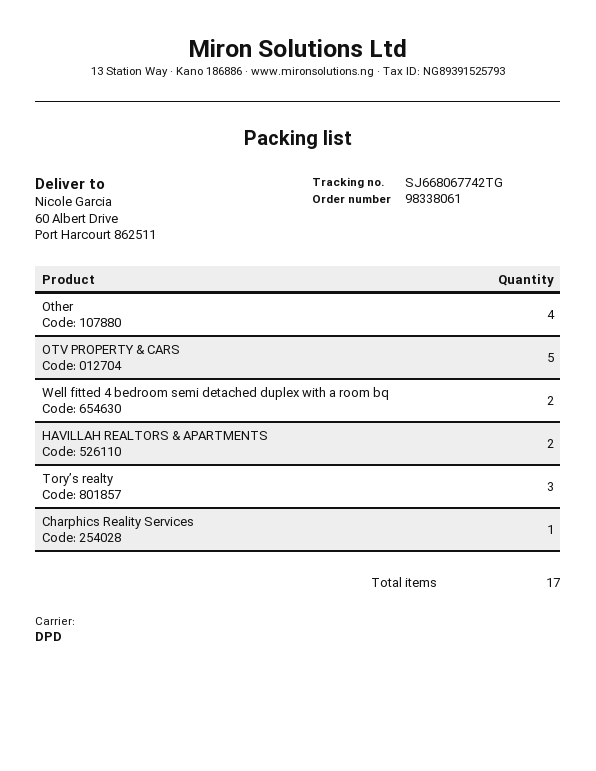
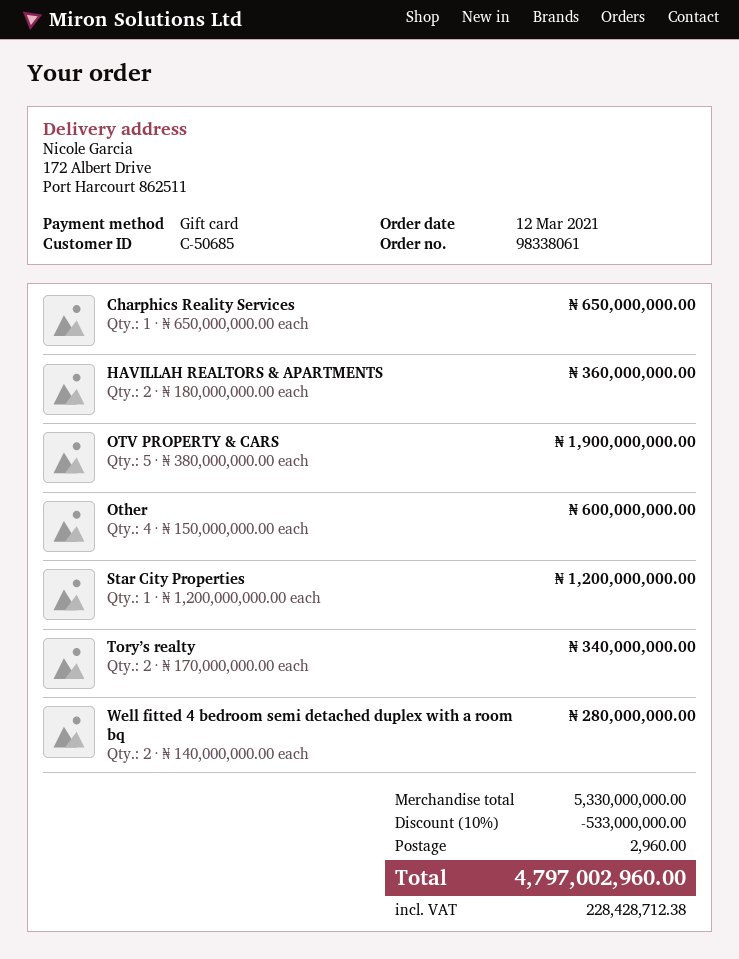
ship to: 60 Albert Drive, Port Harcourt 862511 -> 172 Albert Drive, Port Harcourt 862511
Tory’s realty: 3 -> 2
Star City Properties: none -> 1

